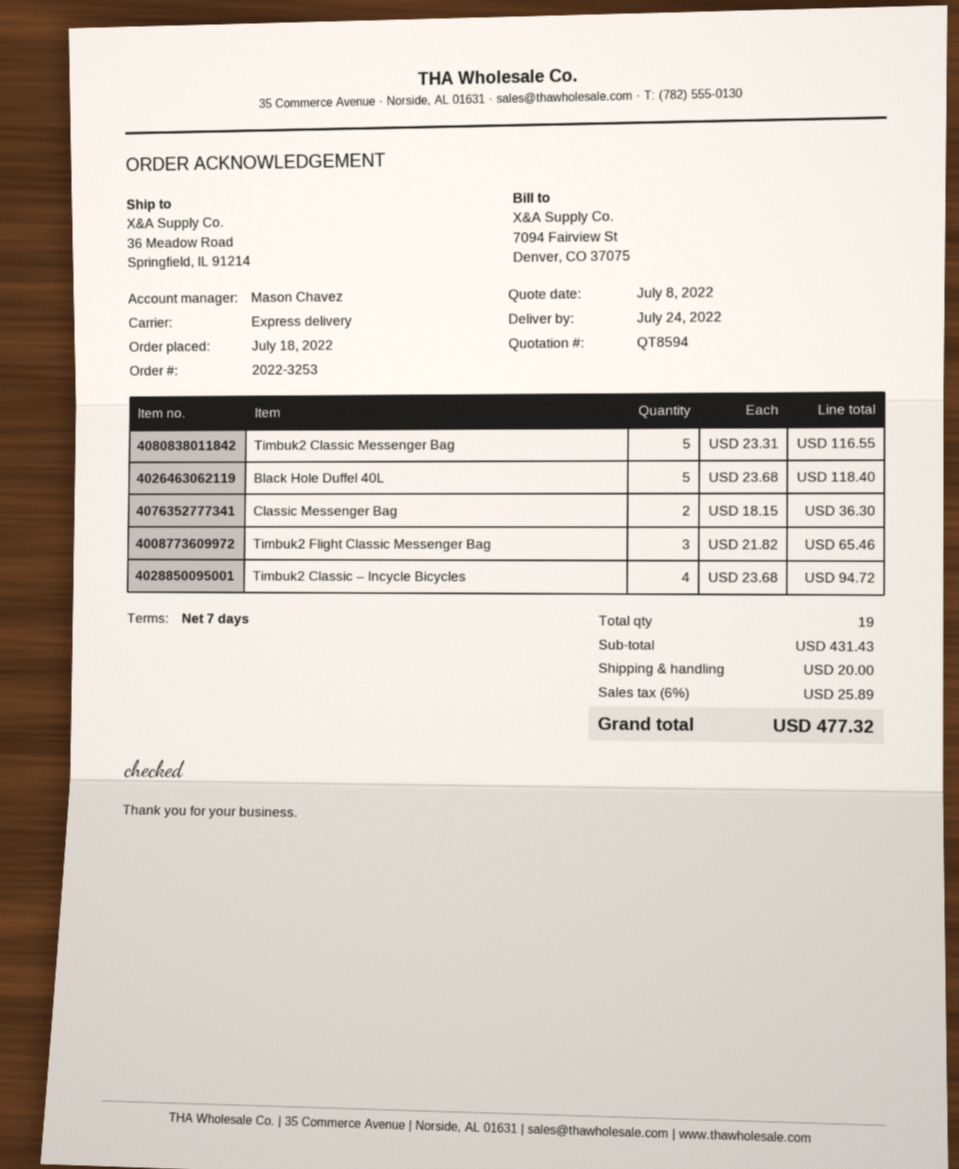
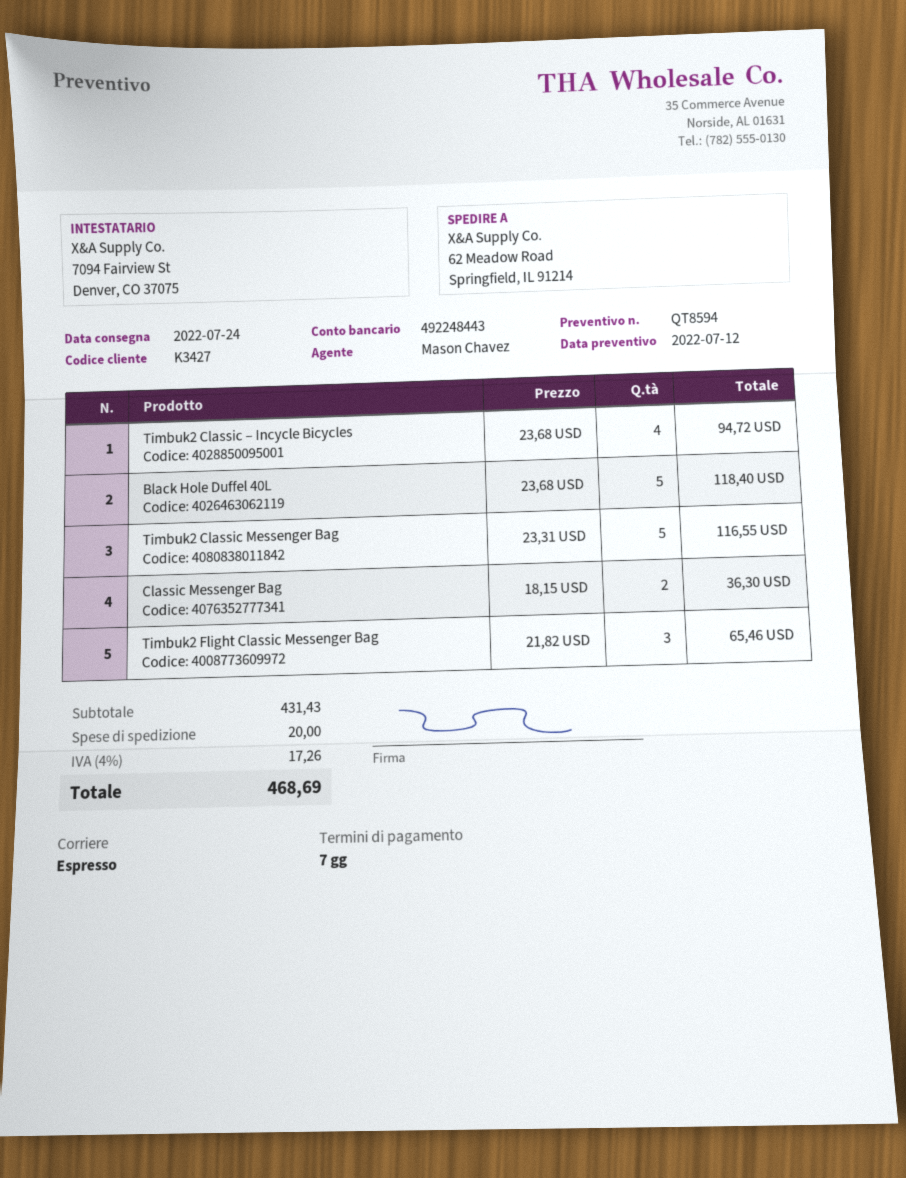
quote date: 2022-07-08 -> 2022-07-12
ship to: 36 Meadow Road, Springfield, IL 91214 -> 62 Meadow Road, Springfield, IL 91214
tax: 6% = 25.89 -> 4% = 17.26
total: 477.32 -> 468.69

